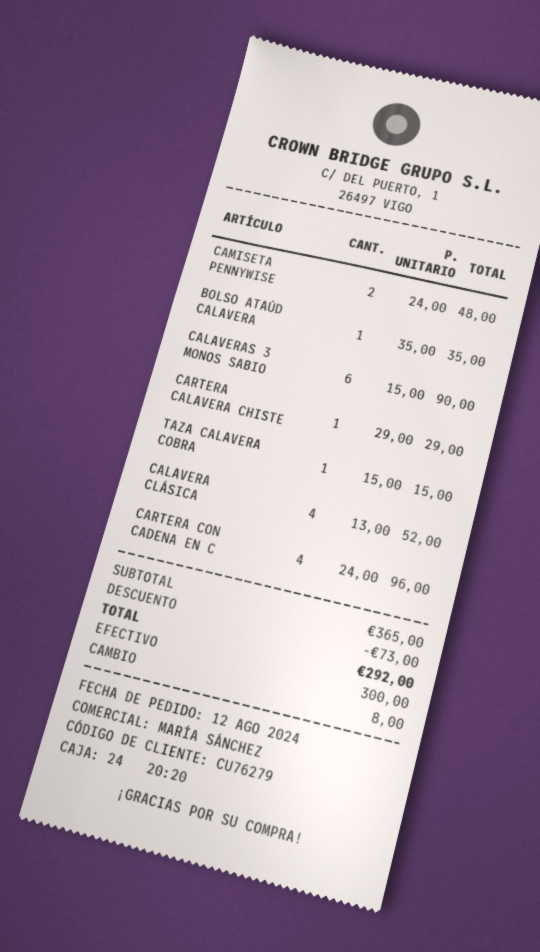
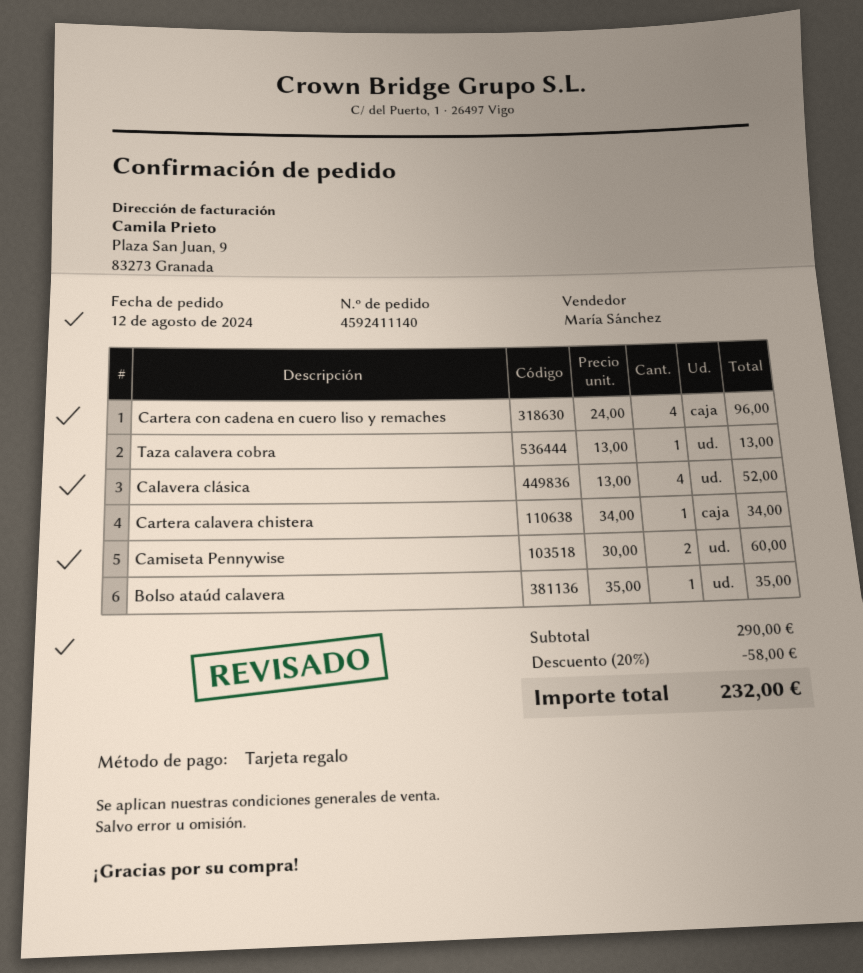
payment method: cash -> gift card
CAMISETA PENNYWISE: 2 x 24.00 = 48.00 -> 2 x 30.00 = 60.00
CALAVERAS 3 MONOS SABIO: 6 x 15.00 = 90.00 -> none
CARTERA CALAVERA CHISTE: 1 x 29.00 = 29.00 -> 1 x 34.00 = 34.00
TAZA CALAVERA COBRA: 1 x 15.00 = 15.00 -> 1 x 13.00 = 13.00
subtotal: 365.00 -> 290.00
discount: 73.00 -> 58.00
total: 292.00 -> 232.00

